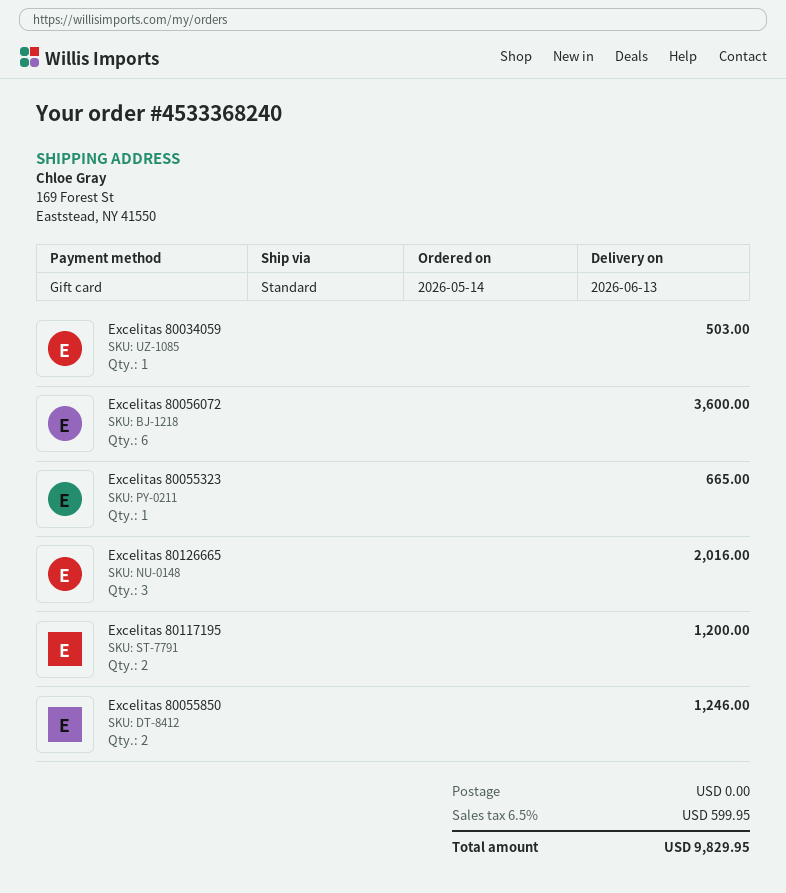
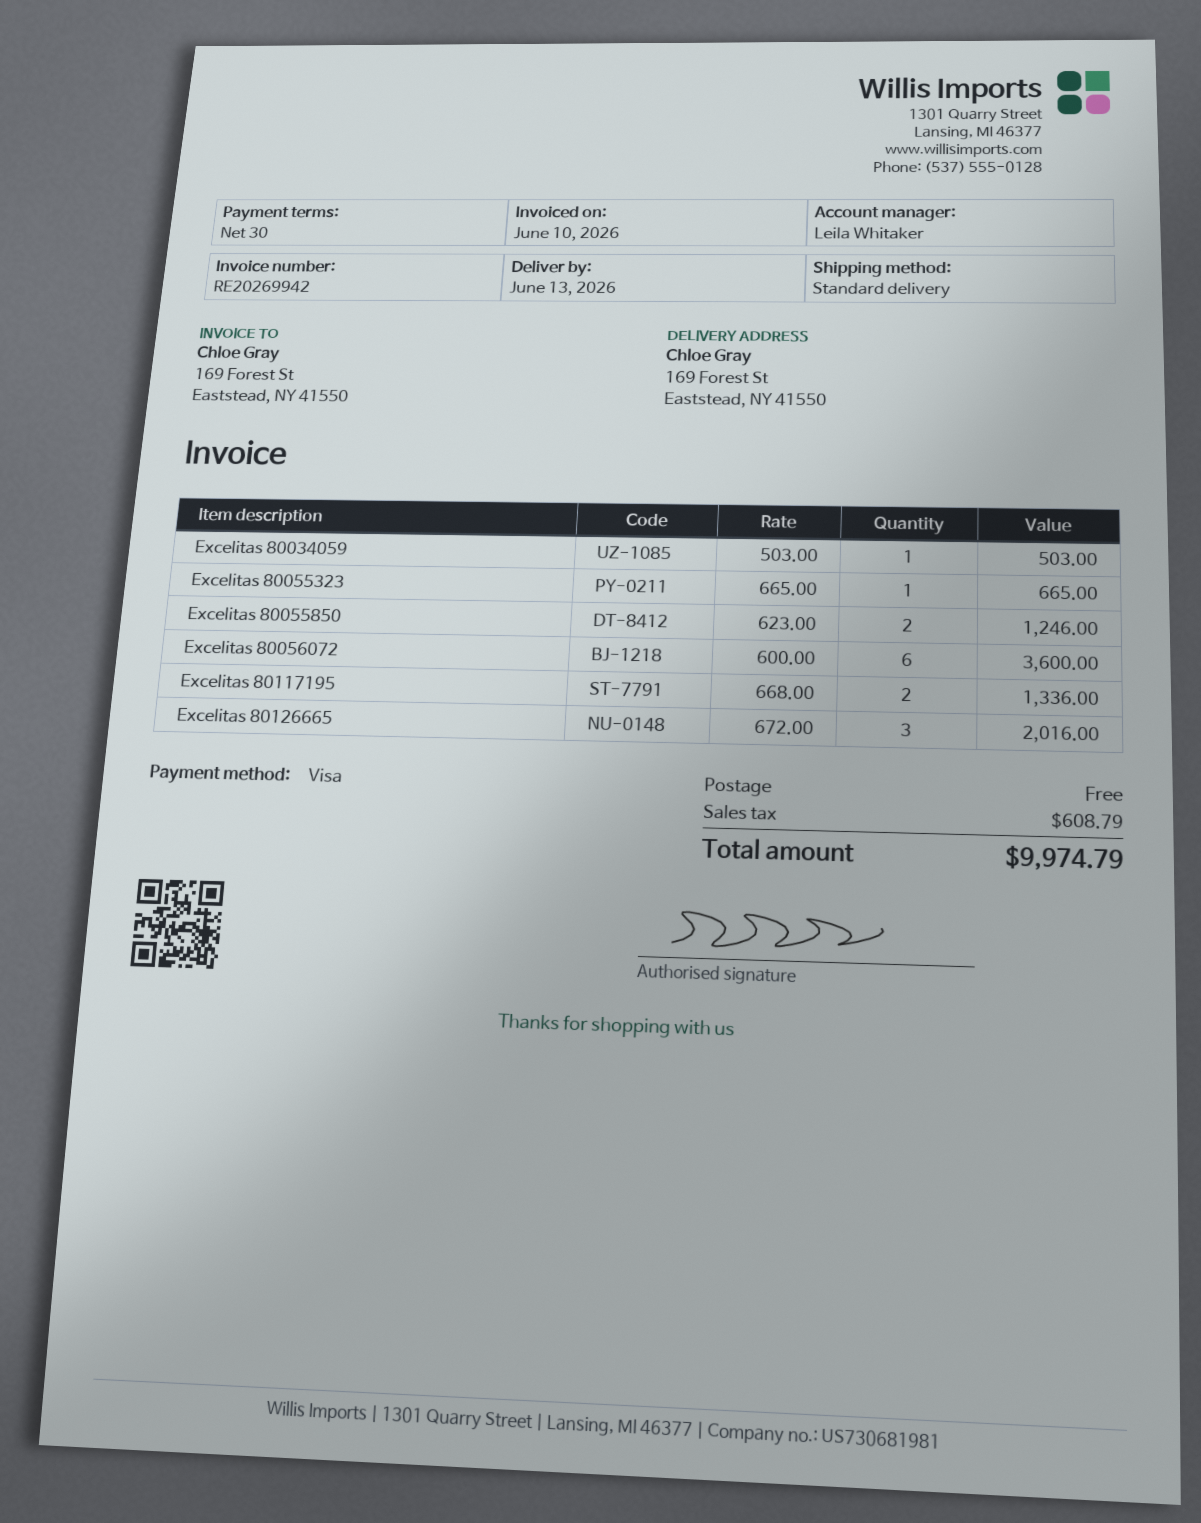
payment method: gift card -> Visa
Excelitas 80117195: 2 for 1200.00 -> 2 for 1336.00
tax: 599.95 -> 608.79
total: 9829.95 -> 9974.79

